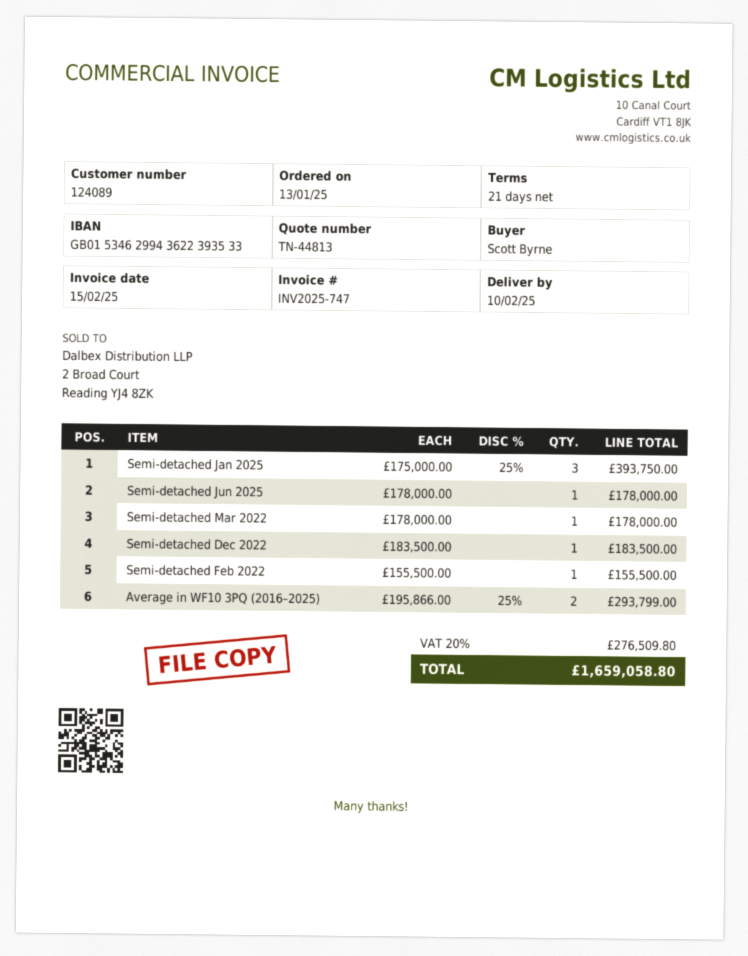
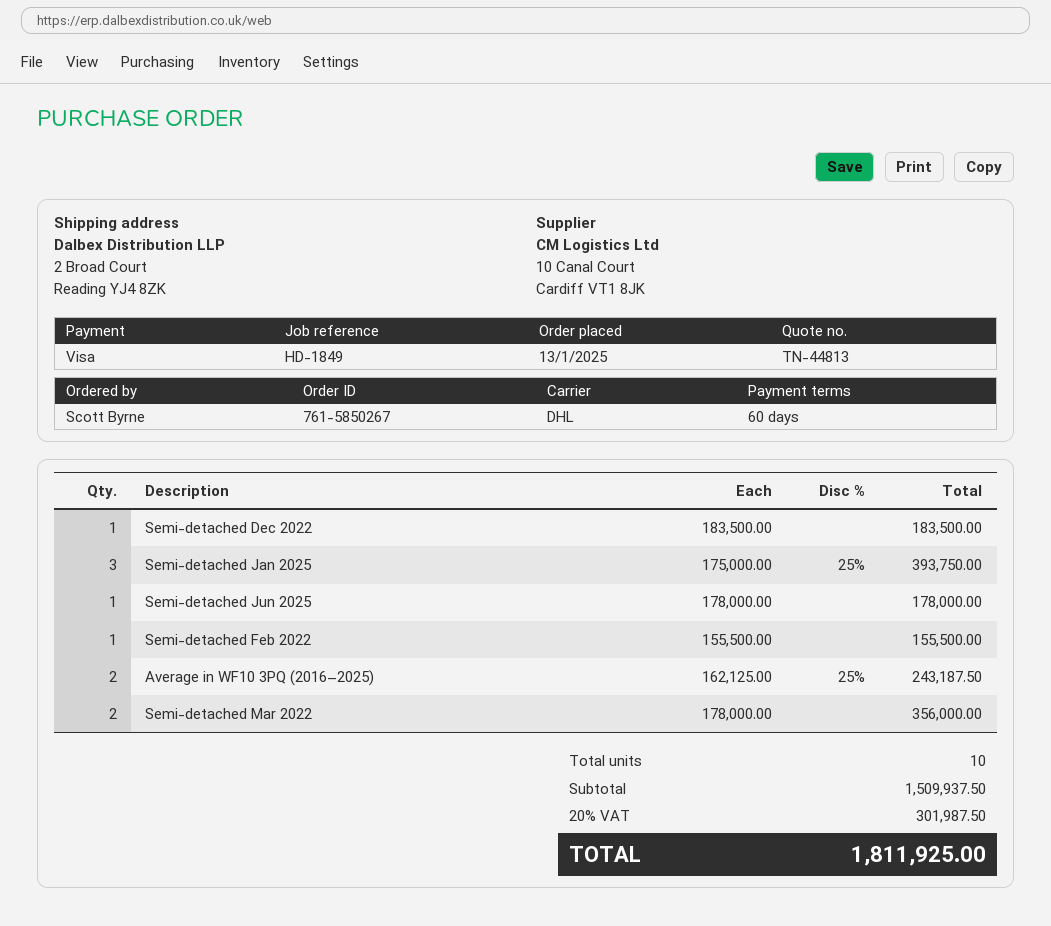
payment terms: 21 days -> 60 days
Semi-detached Mar 2022: 1 x 178000.00 = 178000.00 -> 2 x 178000.00 = 356000.00
Average in WF10 3PQ (2016–2025): 2 x 195866.00 - 25% = 293799.00 -> 2 x 162125.00 - 25% = 243187.50
tax: 20% = 276509.80 -> 20% = 301987.50
total: 1659058.80 -> 1811925.00

